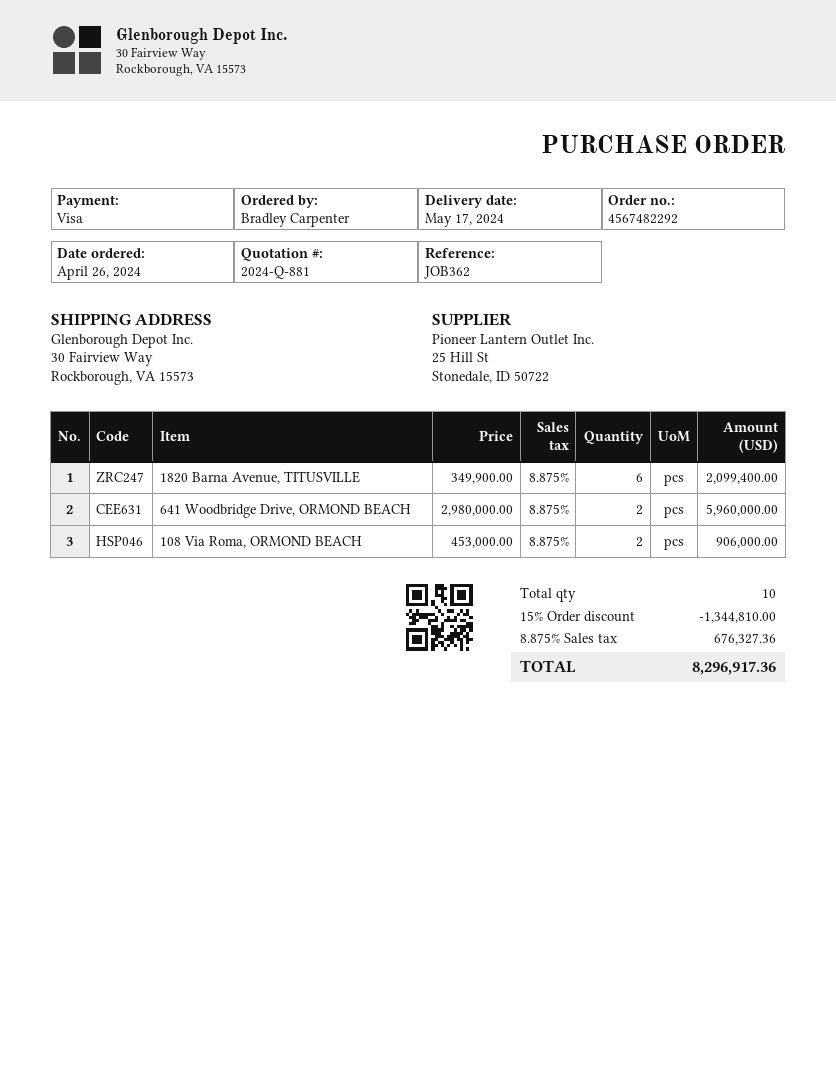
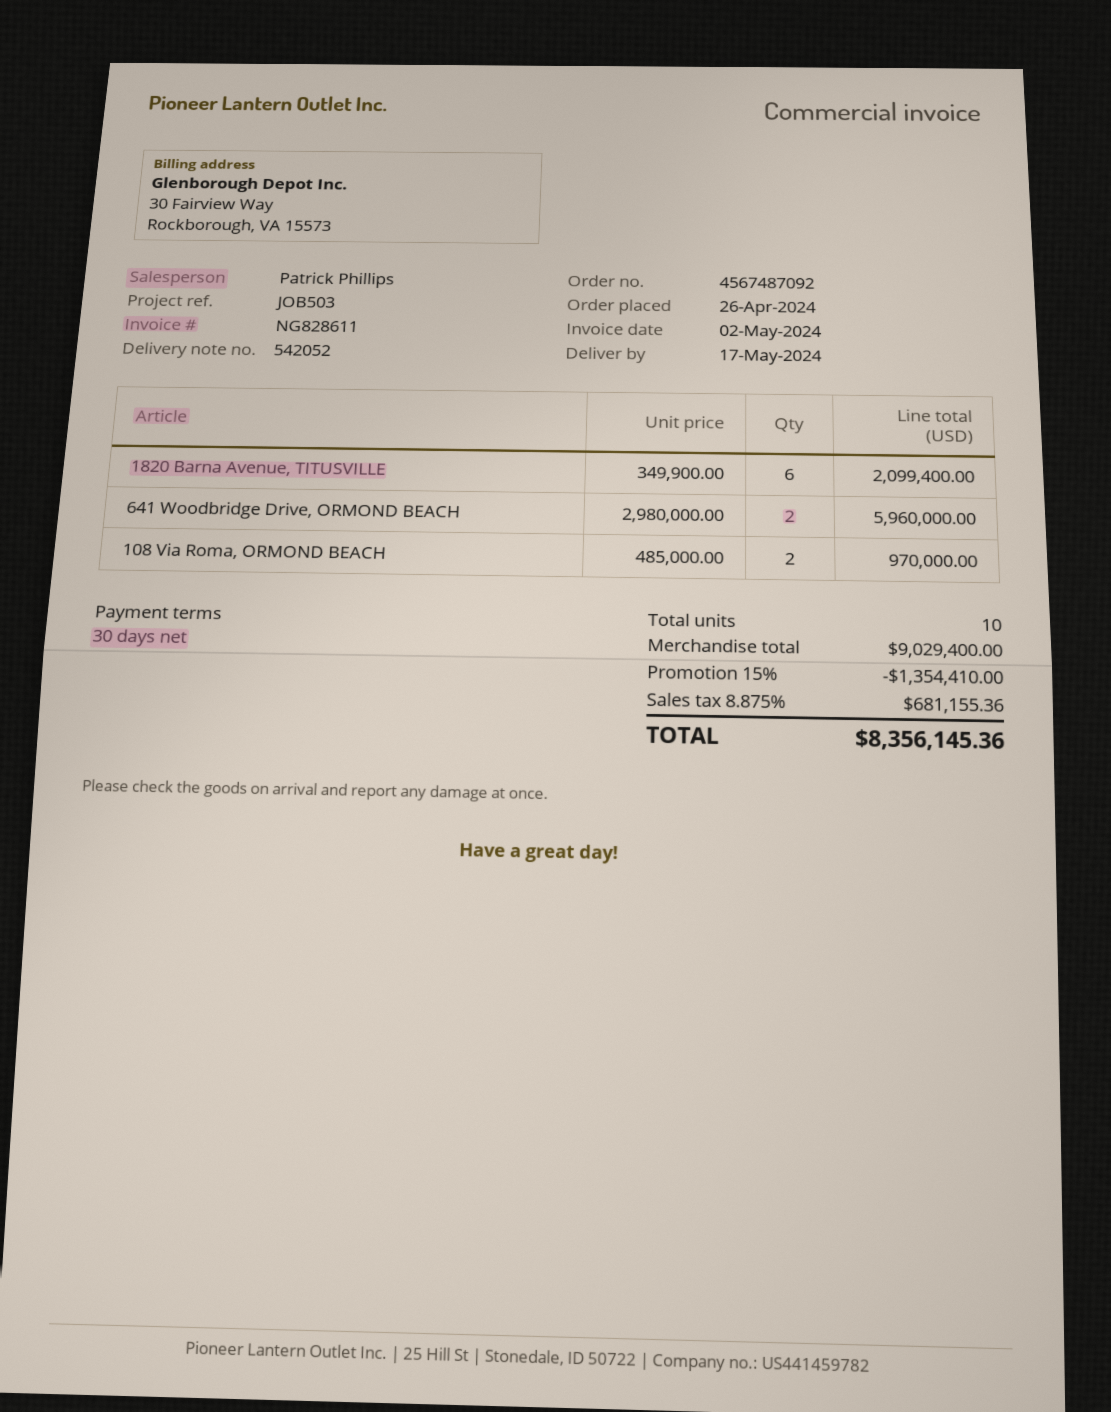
order number: 4567482292 -> 4567487092
reference: JOB362 -> JOB503
108 Via Roma, ORMOND BEACH: 2 x 453000.00 = 906000.00 -> 2 x 485000.00 = 970000.00
discount: 15% = 1344810.00 -> 15% = 1354410.00
tax: 8.875% = 676327.36 -> 8.875% = 681155.36
total: 8296917.36 -> 8356145.36

